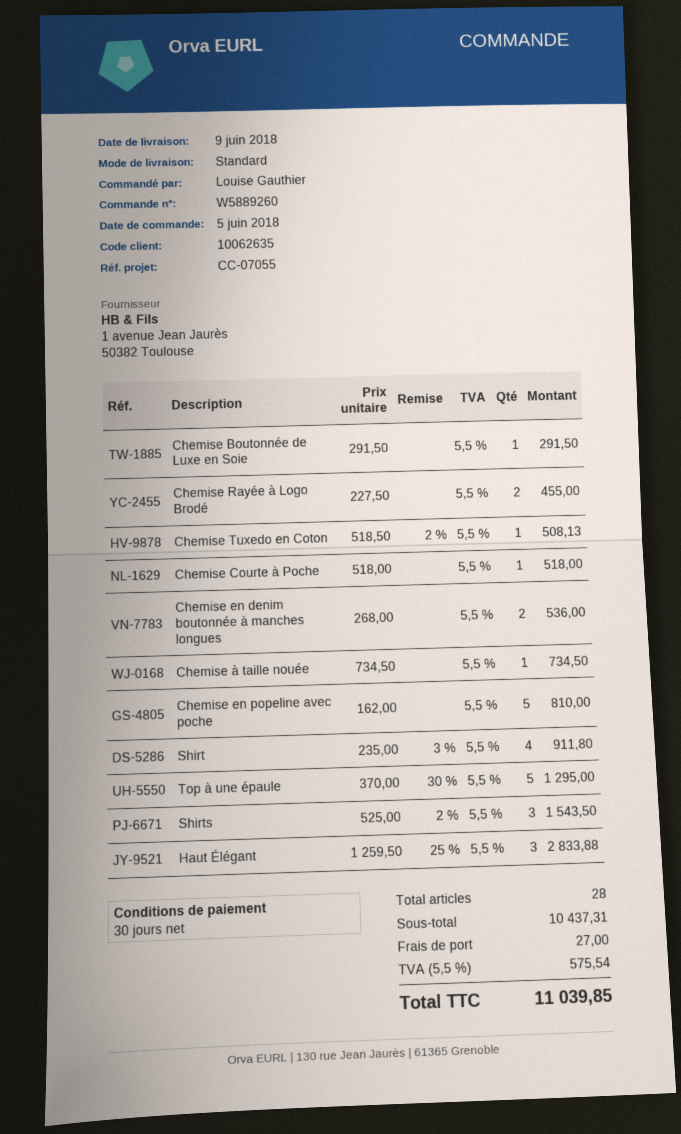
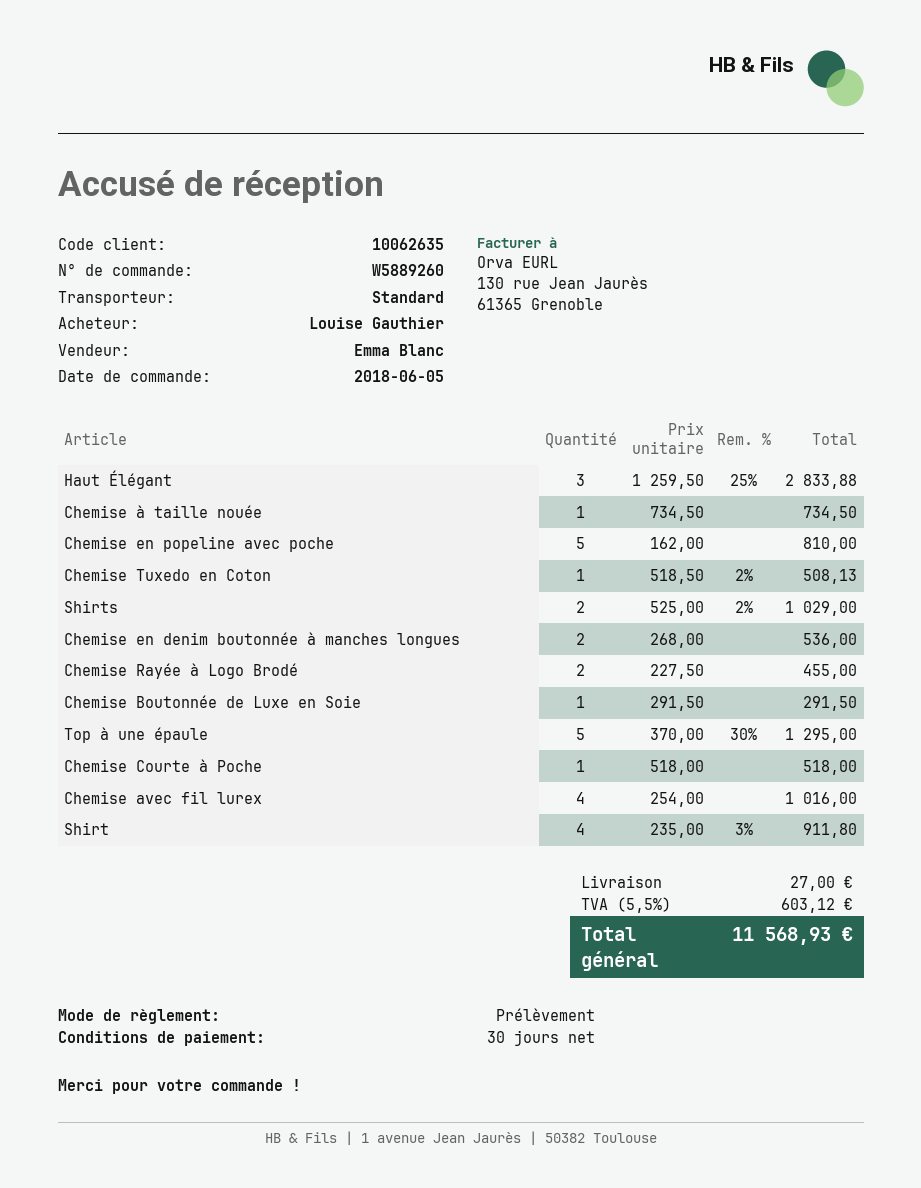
Shirts: 3 x 525.00 - 2% = 1543.50 -> 2 x 525.00 - 2% = 1029.00
Chemise avec fil lurex: none -> 4 x 254.00 = 1016.00
tax: 5.5% = 575.54 -> 5.5% = 603.12
total: 11039.85 -> 11568.93

